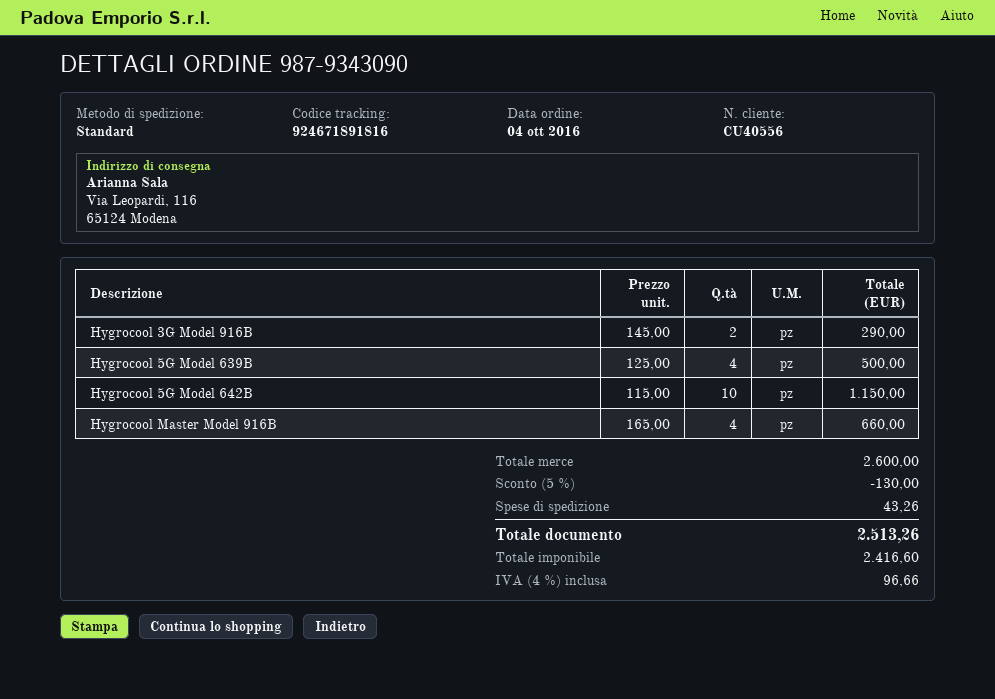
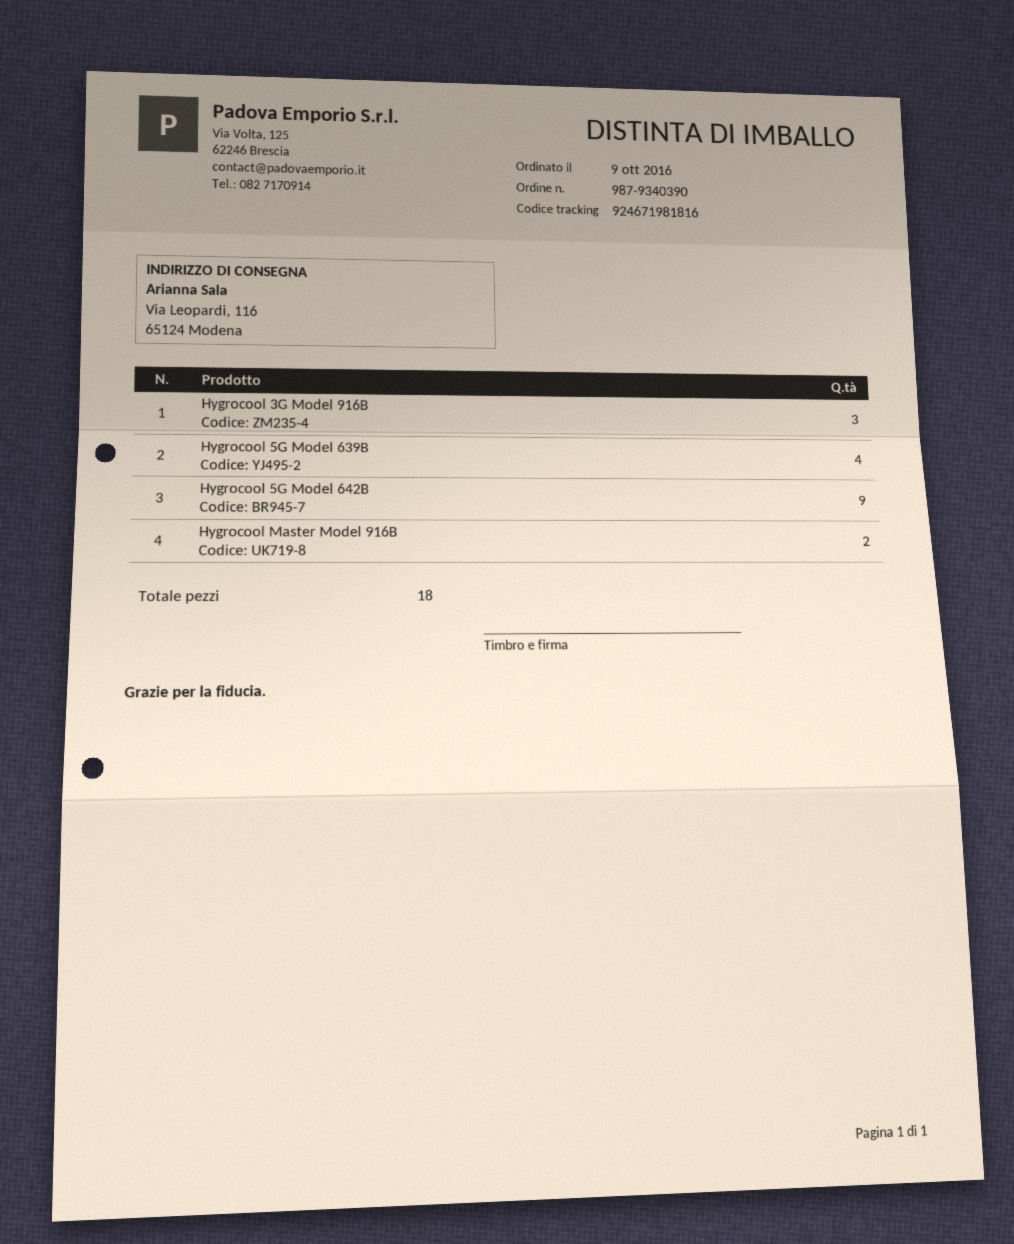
order number: 987-9343090 -> 987-9340390
order date: 2016-10-04 -> 2016-10-09
tracking number: 924671891816 -> 924671981816
Hygrocool 3G Model 916B: 2 -> 3
Hygrocool 5G Model 642B: 10 -> 9
Hygrocool Master Model 916B: 4 -> 2

